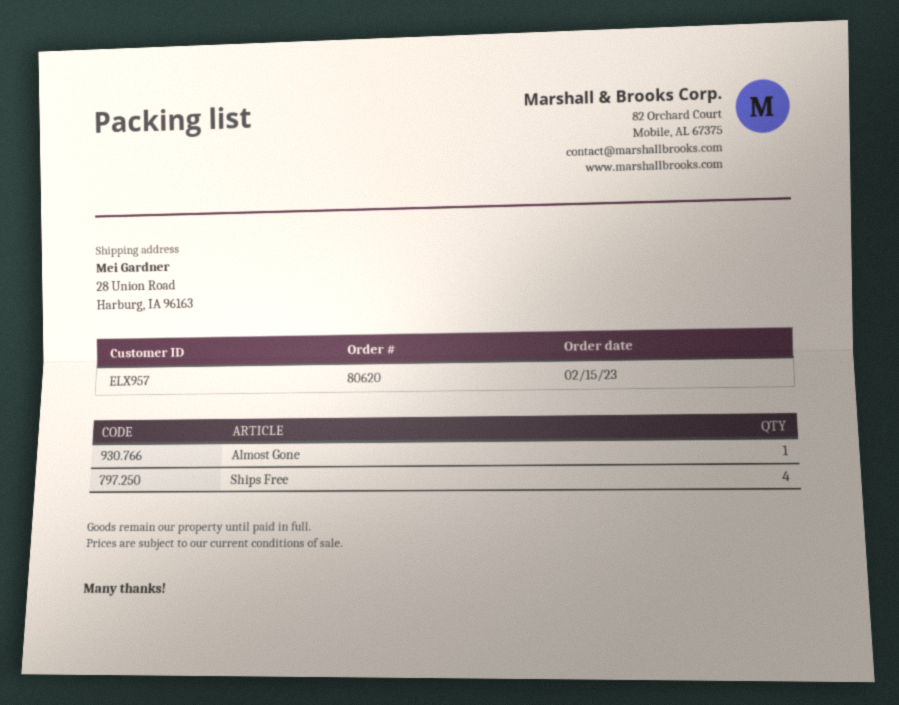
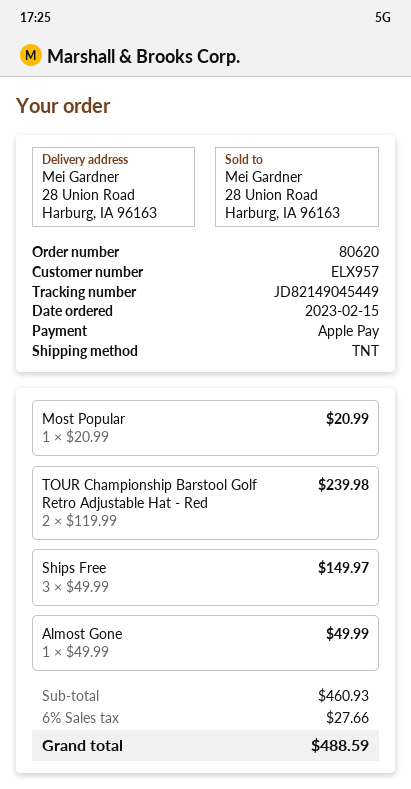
Ships Free: 4 -> 3
Most Popular: none -> 1
TOUR Championship Barstool Golf Retro Adjustable Hat - Red: none -> 2

